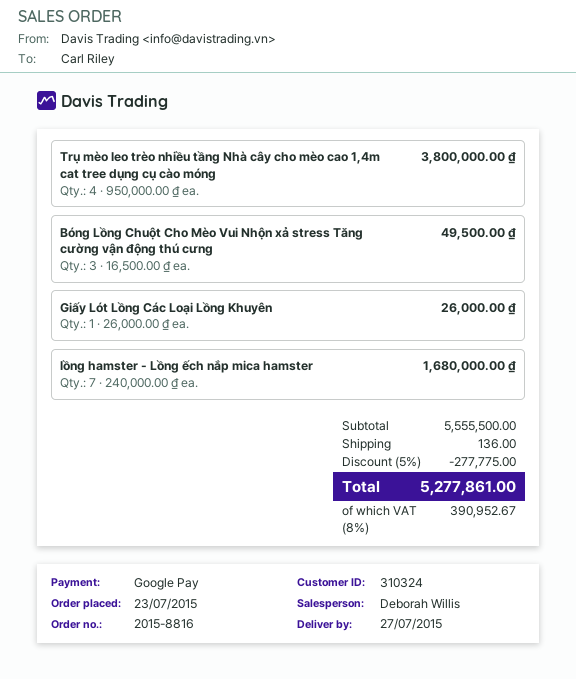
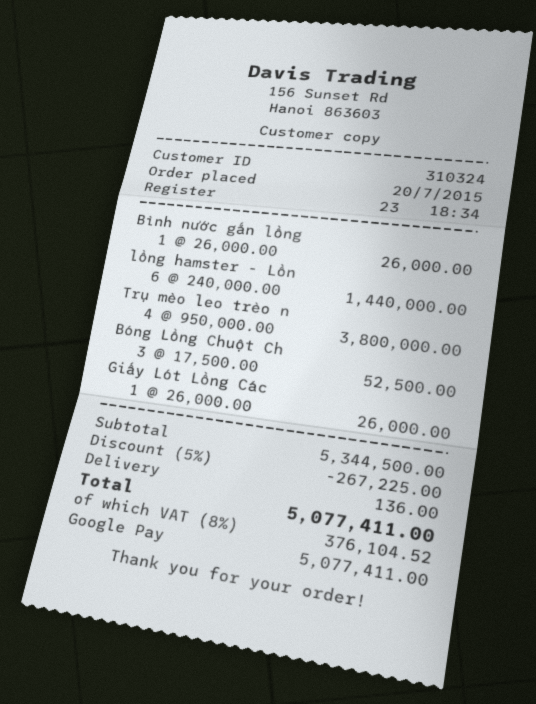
order date: 2015-07-23 -> 2015-07-20
Bóng Lồng Chuột Cho Mèo Vui Nhộn xả stress Tăng cường vận động thú cưng: 3 x 16500.00 = 49500.00 -> 3 x 17500.00 = 52500.00
lồng hamster - Lồng ếch nắp mica hamster: 7 x 240000.00 = 1680000.00 -> 6 x 240000.00 = 1440000.00
Bình nước gắn lồng: none -> 1 x 26000.00 = 26000.00
subtotal: 5555500.00 -> 5344500.00
discount: 5% = 277775.00 -> 5% = 267225.00
tax: 8% = 390952.67 -> 8% = 376104.52
total: 5277861.00 -> 5077411.00

